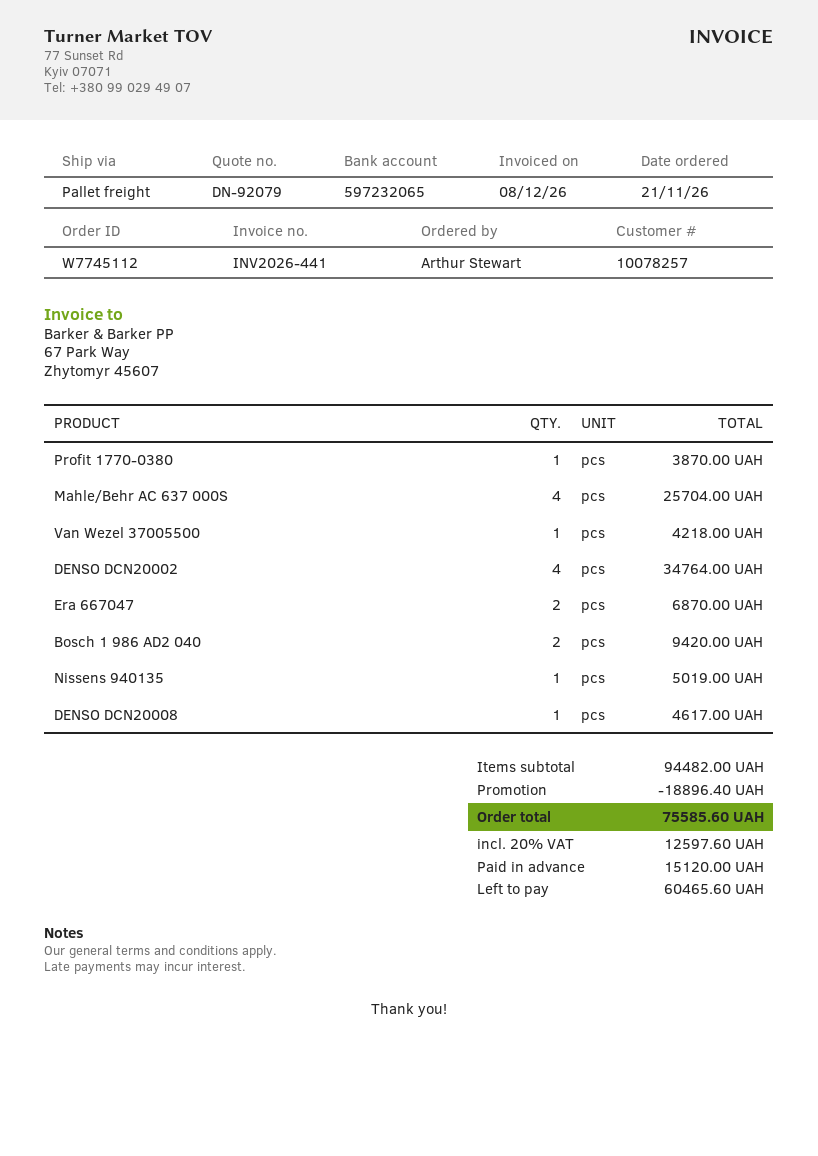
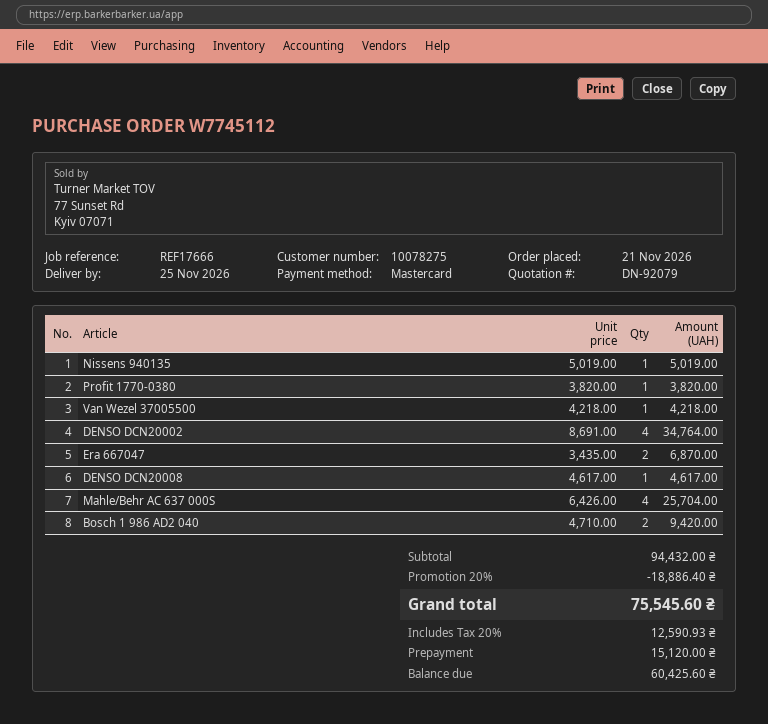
customer number: 10078257 -> 10078275
Profit 1770-0380: 1 for 3870.00 -> 1 for 3820.00
subtotal: 94482.00 -> 94432.00
discount: 18896.40 -> 18886.40
tax: 20% = 12597.60 -> 20% = 12590.93
total: 75585.60 -> 75545.60
balance: 60465.60 -> 60425.60

